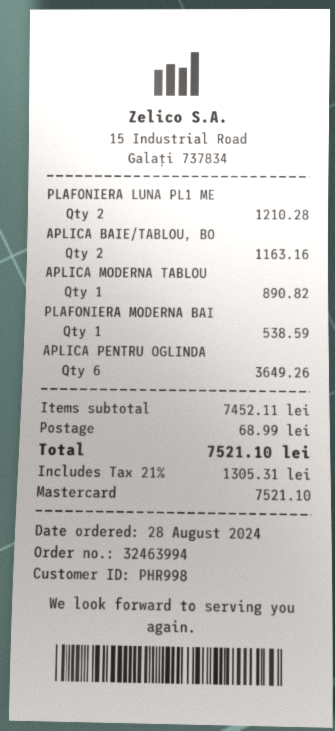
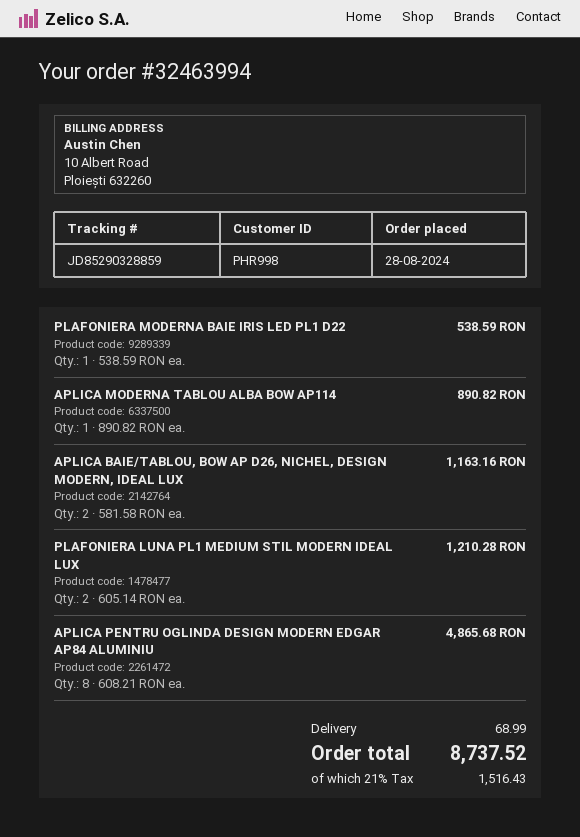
APLICA PENTRU OGLINDA: 6 for 3649.26 -> 8 for 4865.68
tax: 21% = 1305.31 -> 21% = 1516.43
total: 7521.10 -> 8737.52

